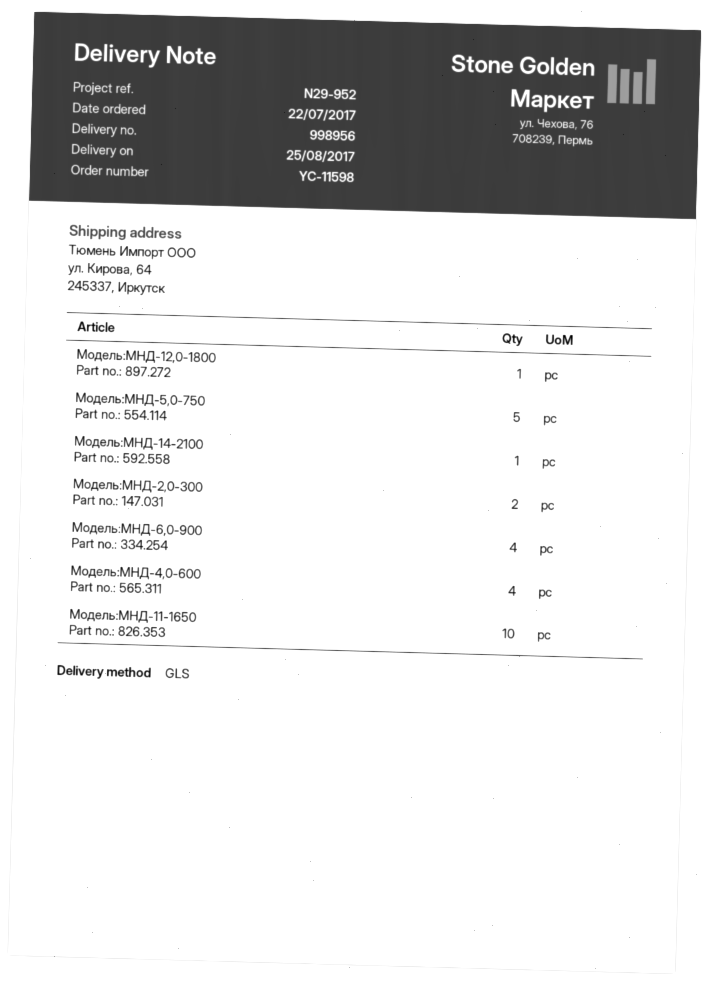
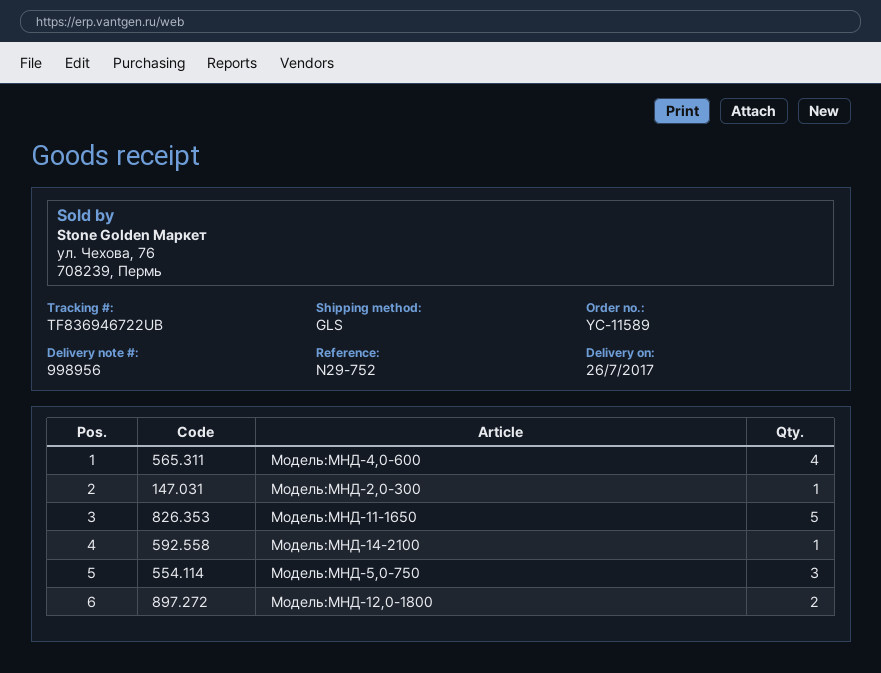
order number: YC-11598 -> YC-11589
delivery date: 2017-08-25 -> 2017-07-26
reference: N29-952 -> N29-752
Модель:МНД-12,0-1800: 1 -> 2
Модель:МНД-5,0-750: 5 -> 3
Модель:МНД-2,0-300: 2 -> 1
Модель:МНД-6,0-900: 4 -> none
Модель:МНД-11-1650: 10 -> 5

